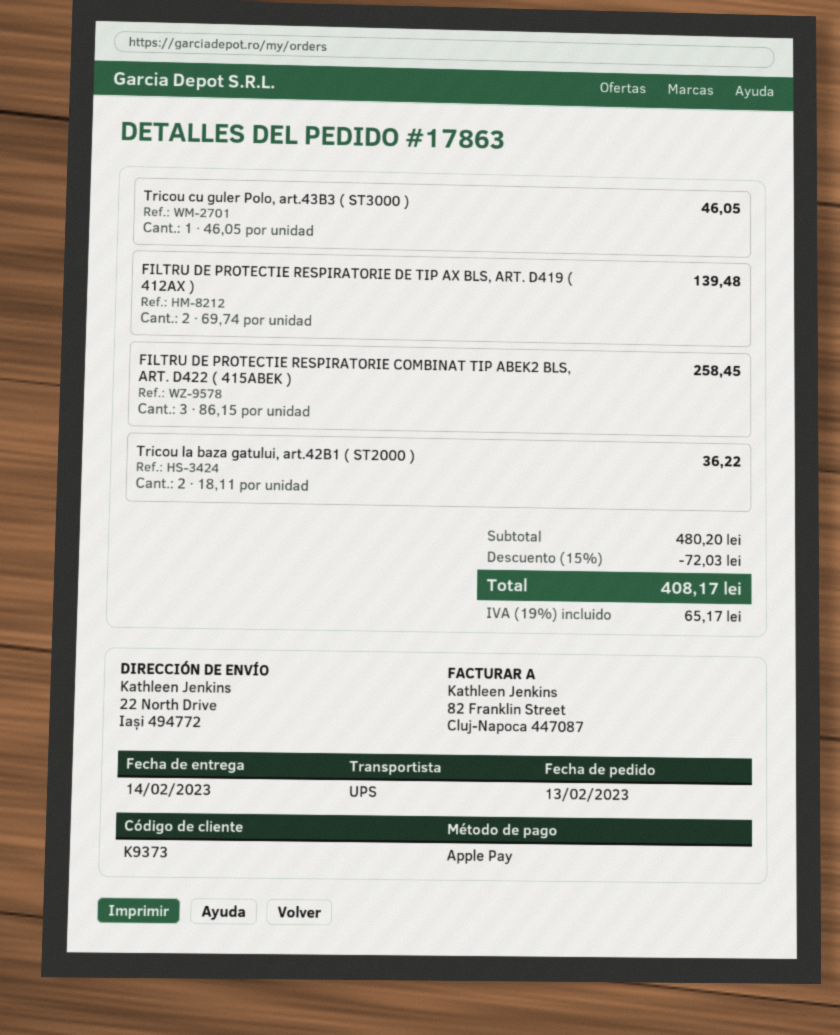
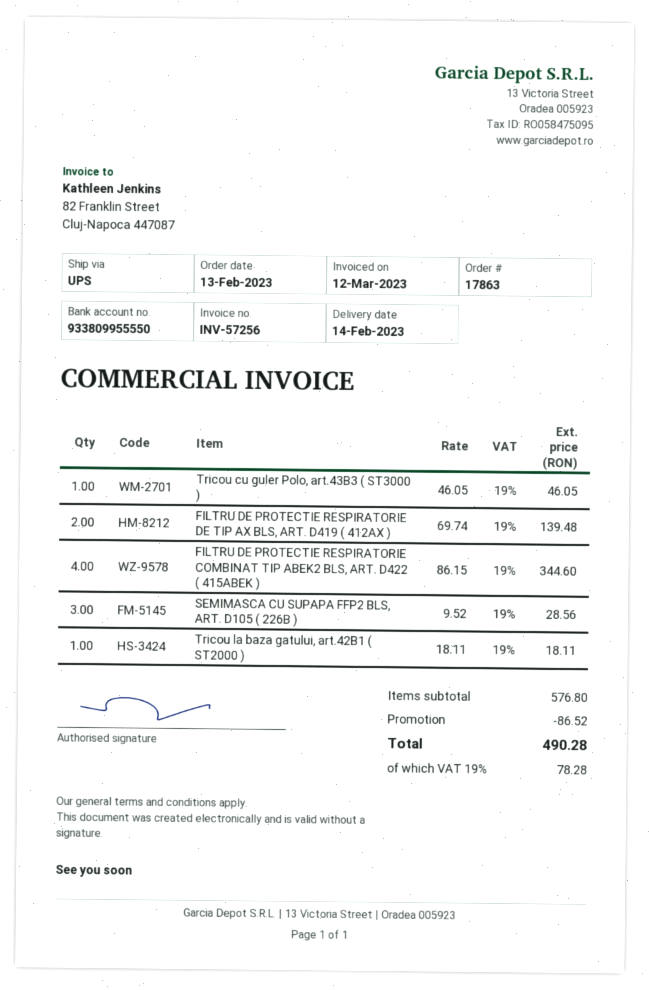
FILTRU DE PROTECTIE RESPIRATORIE COMBINAT TIP ABEK2 BLS, ART. D422 ( 415ABEK ): 3 x 86.15 = 258.45 -> 4 x 86.15 = 344.60
Tricou la baza gatului, art.42B1 ( ST2000 ): 2 x 18.11 = 36.22 -> 1 x 18.11 = 18.11
SEMIMASCA CU SUPAPA FFP2 BLS, ART. D105 ( 226B ): none -> 3 x 9.52 = 28.56
subtotal: 480.20 -> 576.80
discount: 72.03 -> 86.52
tax: 19% = 65.17 -> 19% = 78.28
total: 408.17 -> 490.28

